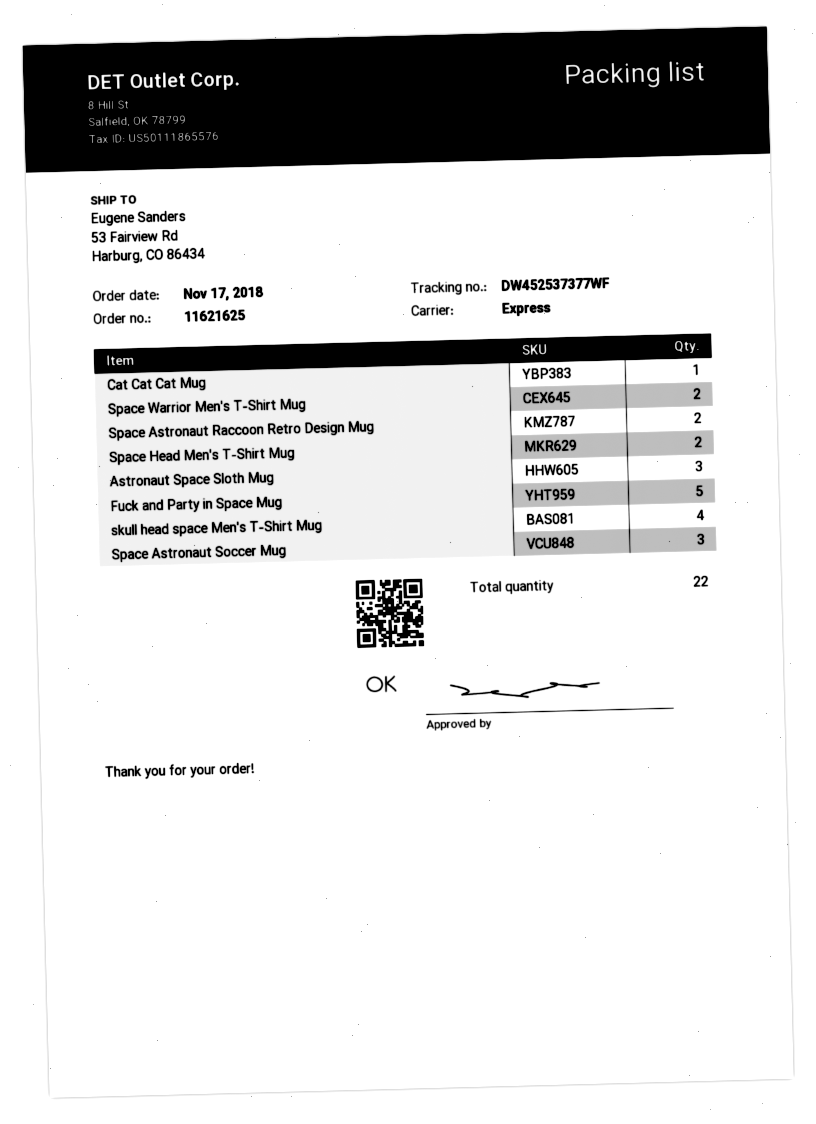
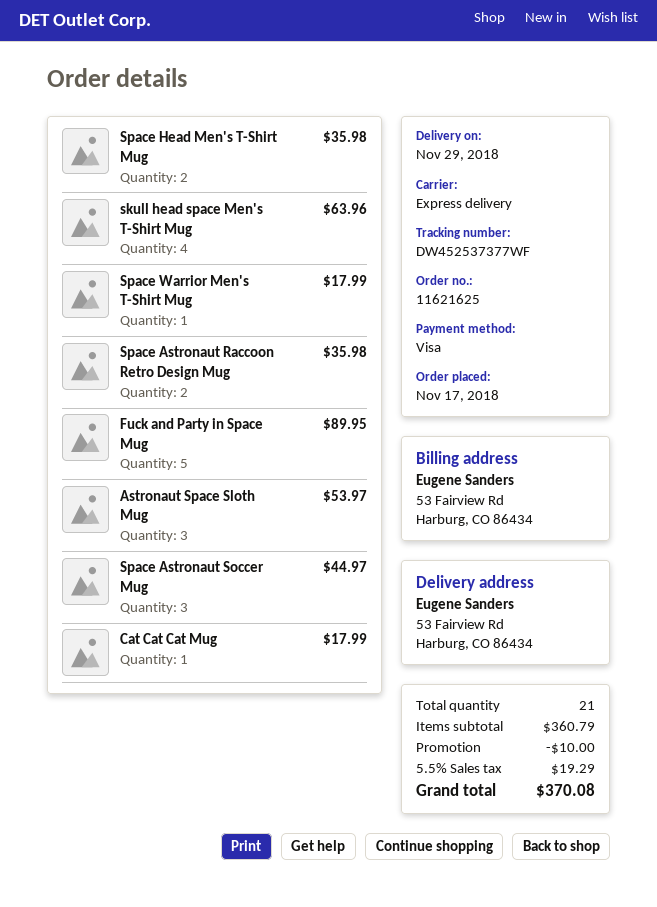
Space Warrior Men's T-Shirt Mug: 2 -> 1
total quantity: 22 -> 21

